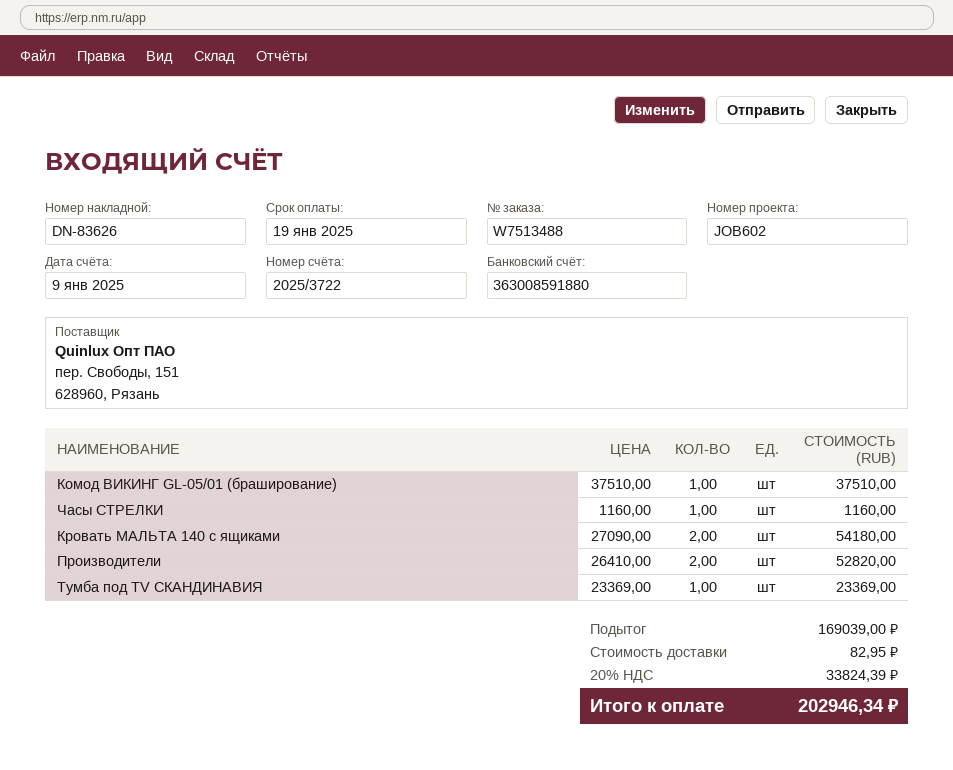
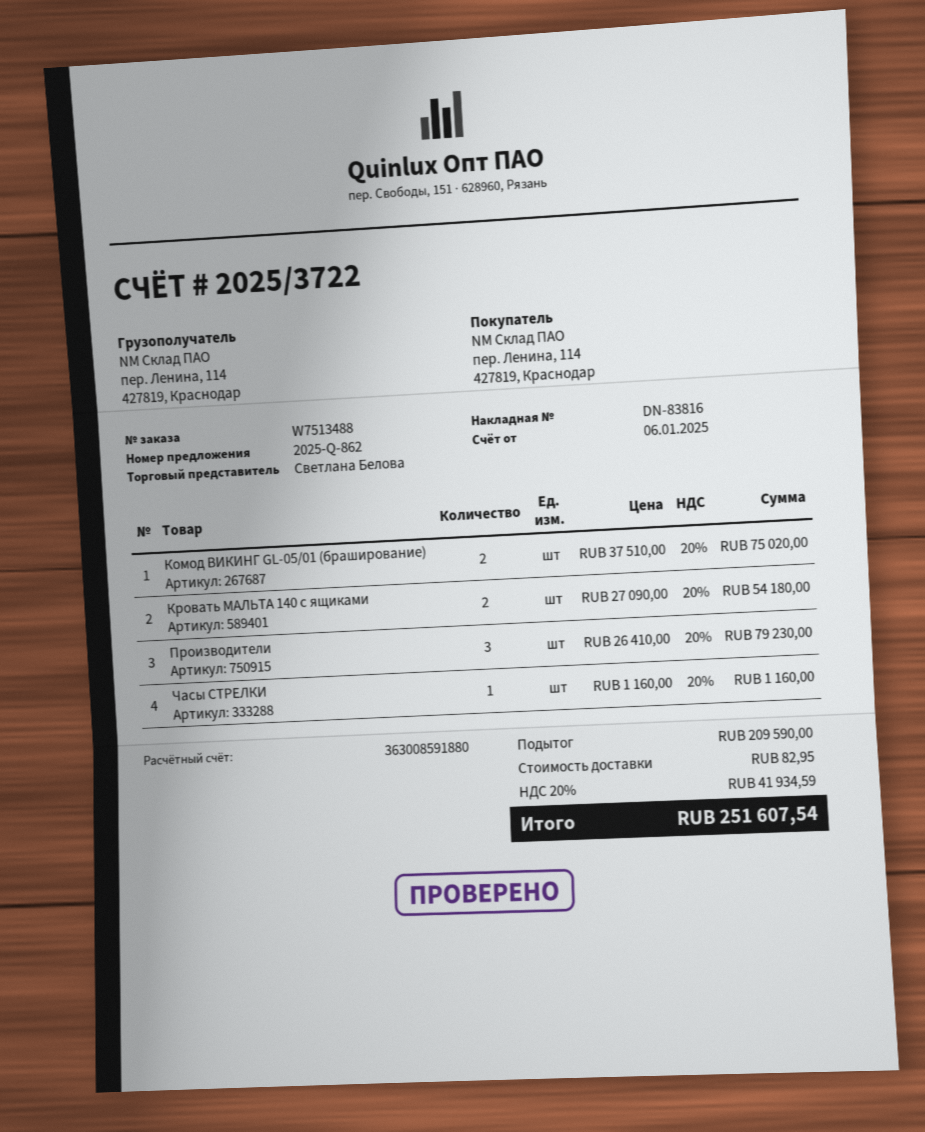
delivery note number: DN-83626 -> DN-83816
invoice date: 2025-01-09 -> 2025-01-06
Комод ВИКИНГ GL-05/01 (браширование): 1 x 37510.00 = 37510.00 -> 2 x 37510.00 = 75020.00
Производители: 2 x 26410.00 = 52820.00 -> 3 x 26410.00 = 79230.00
Тумба под TV СКАНДИНАВИЯ: 1 x 23369.00 = 23369.00 -> none
subtotal: 169039.00 -> 209590.00
tax: 20% = 33824.39 -> 20% = 41934.59
total: 202946.34 -> 251607.54

